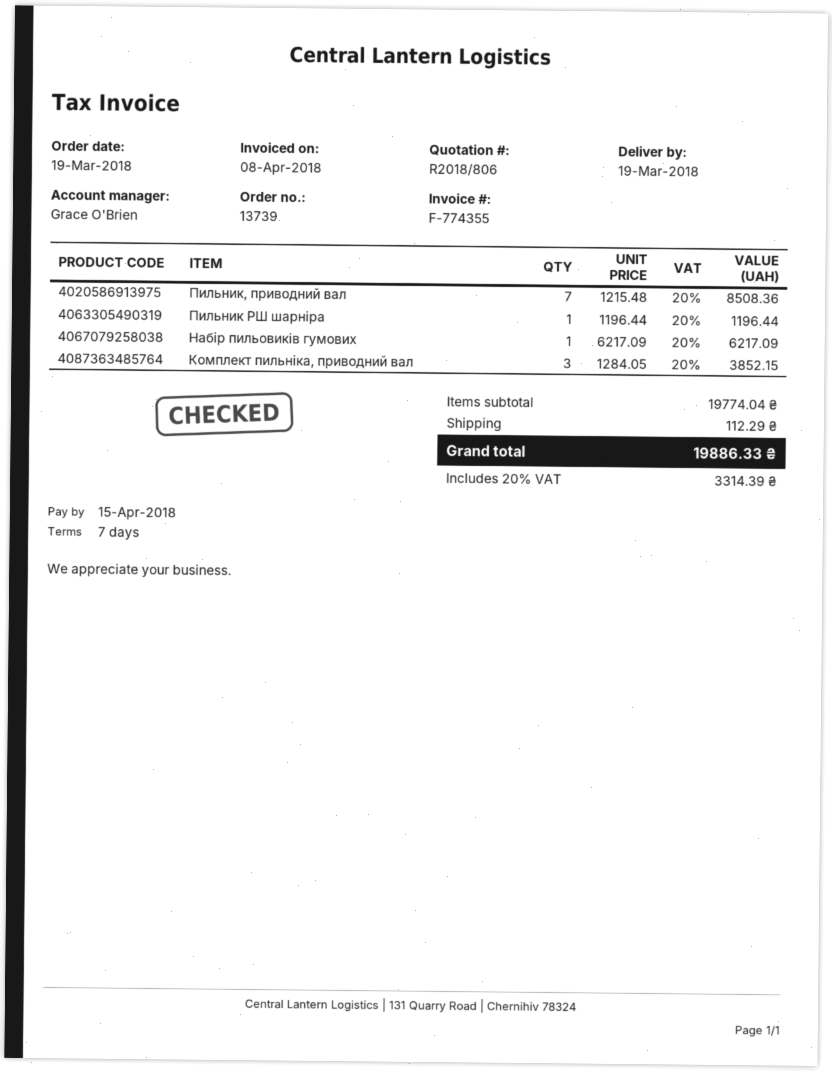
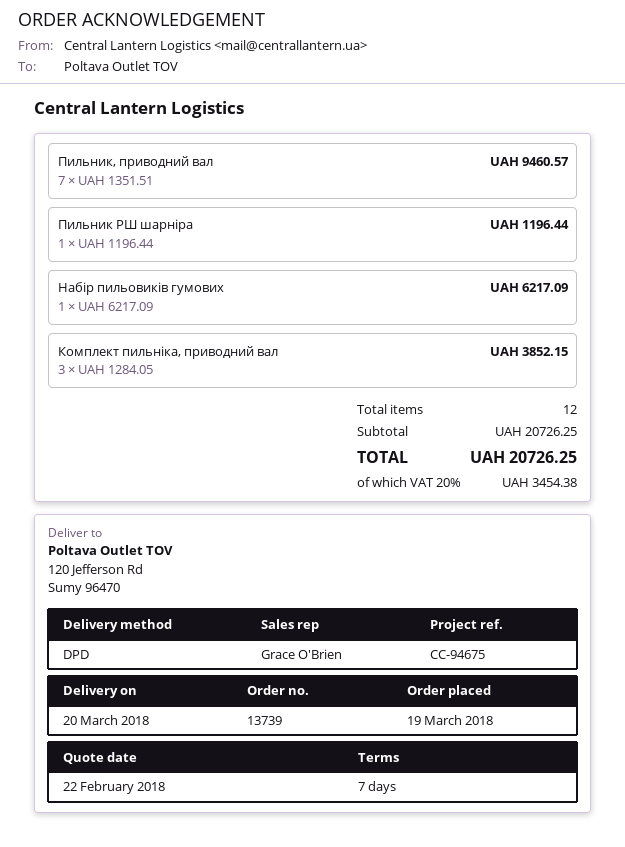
delivery date: 2018-03-19 -> 2018-03-20
Пильник, приводний вал: 7 x 1215.48 = 8508.36 -> 7 x 1351.51 = 9460.57
subtotal: 19774.04 -> 20726.25
shipping: 112.29 -> none
tax: 20% = 3314.39 -> 20% = 3454.38
total: 19886.33 -> 20726.25

